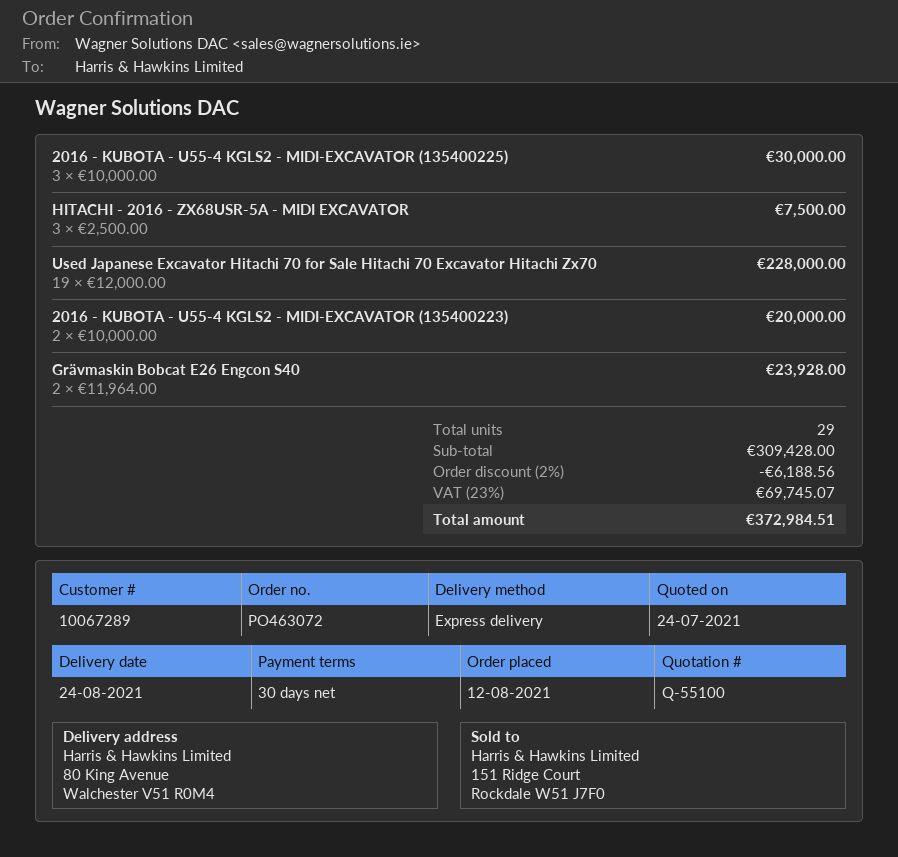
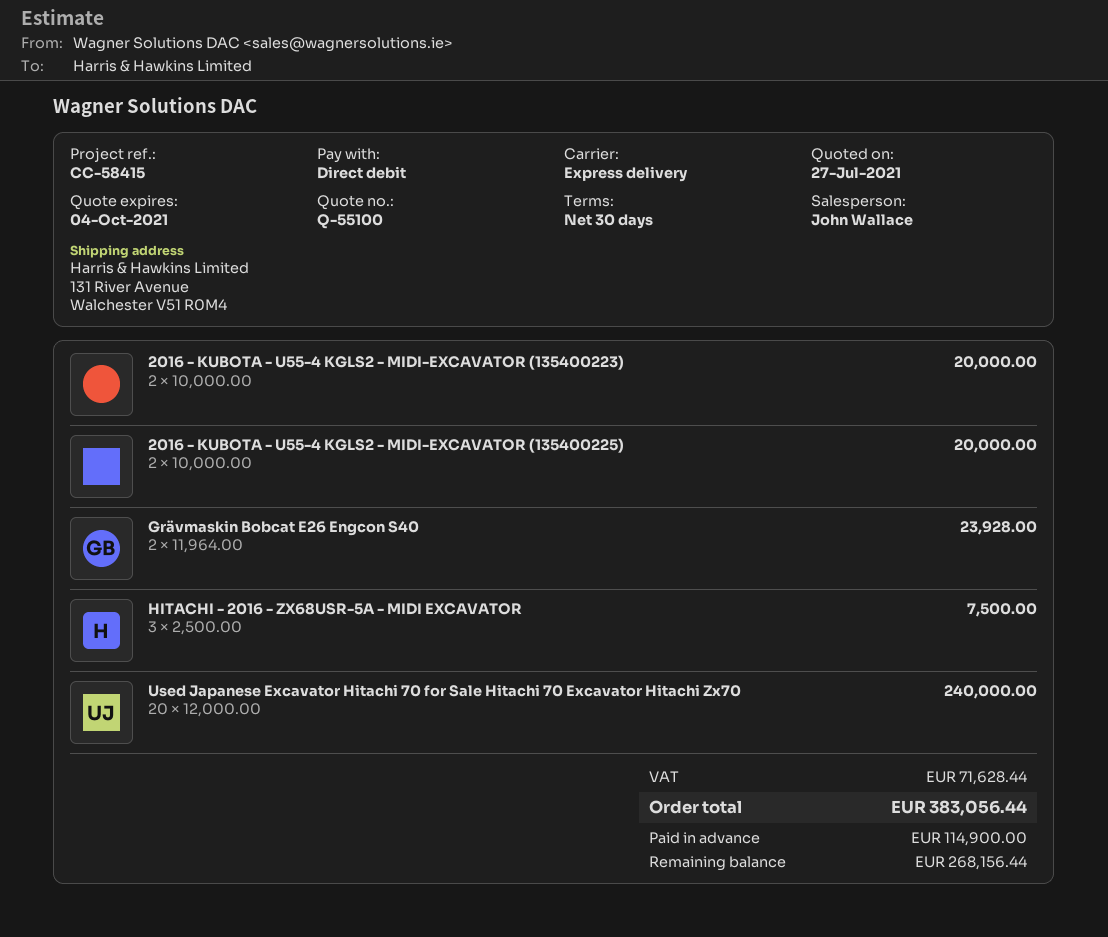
quote date: 2021-07-24 -> 2021-07-27
ship to: 80 King Avenue, Walchester V51 R0M4 -> 131 River Avenue, Walchester V51 R0M4
2016 - KUBOTA - U55-4 KGLS2 - MIDI-EXCAVATOR (135400225): 3 x 10000.00 = 30000.00 -> 2 x 10000.00 = 20000.00
Used Japanese Excavator Hitachi 70 for Sale Hitachi 70 Excavator Hitachi Zx70: 19 x 12000.00 = 228000.00 -> 20 x 12000.00 = 240000.00
discount: 2% = 6188.56 -> none
tax: 69745.07 -> 71628.44
total: 372984.51 -> 383056.44

